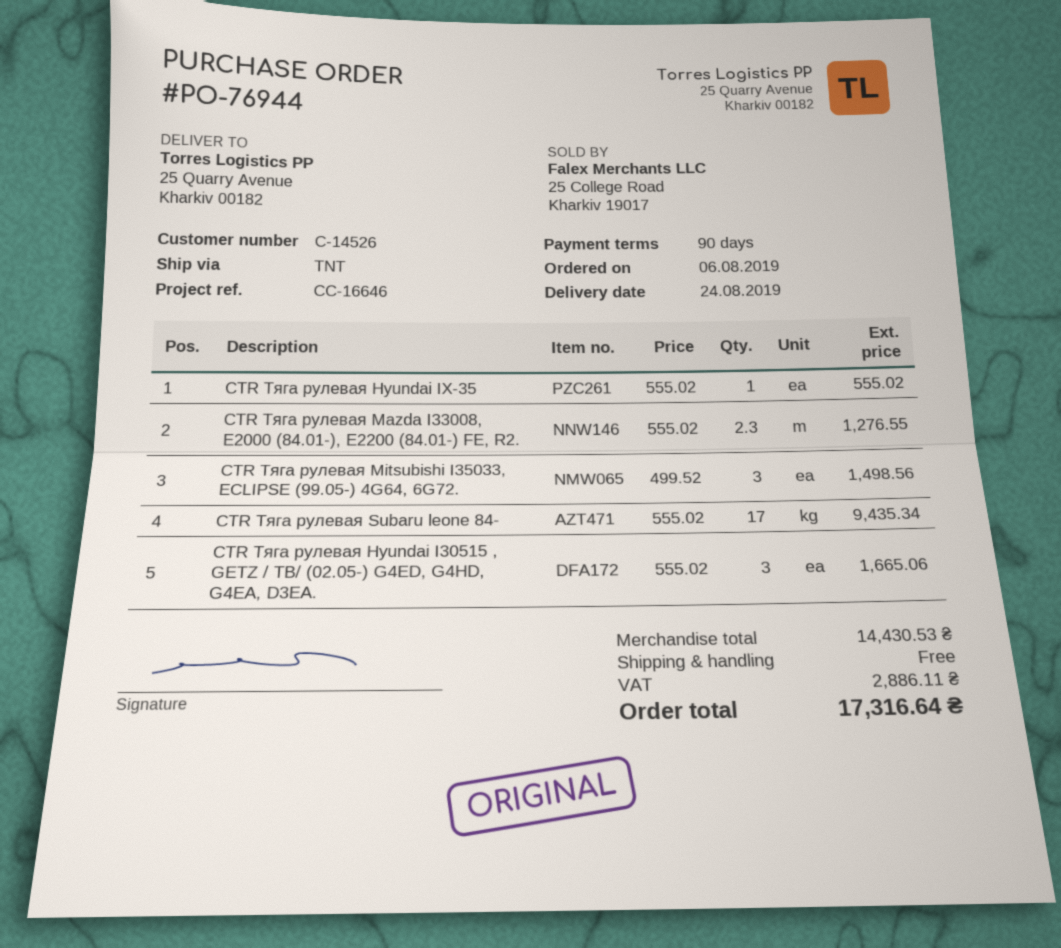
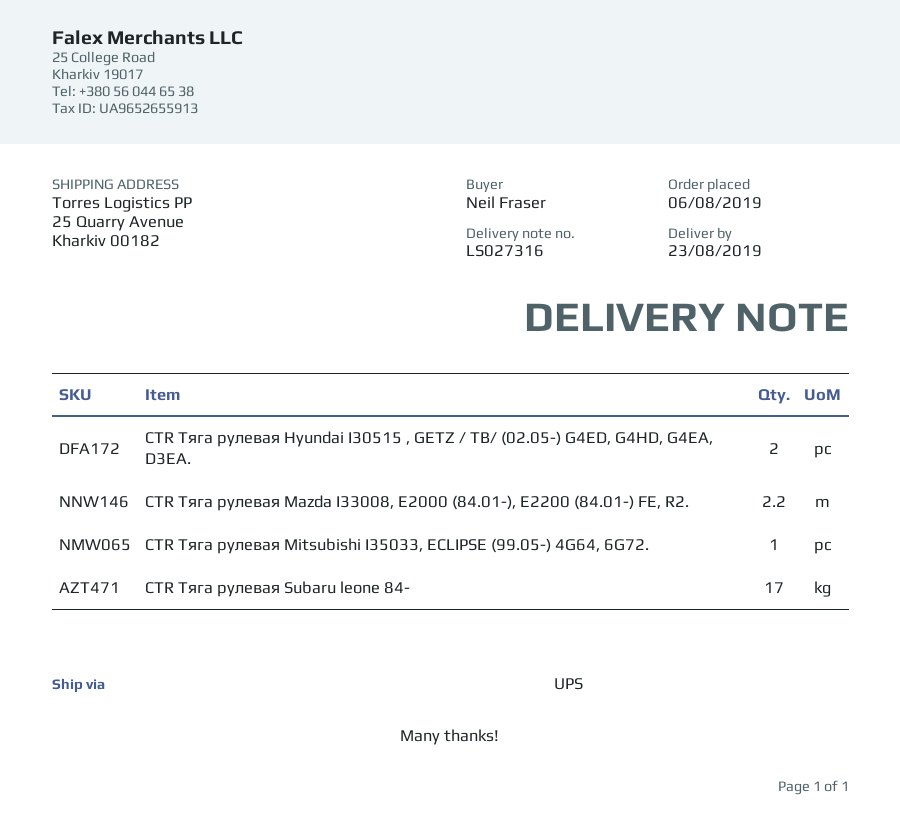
delivery date: 2019-08-24 -> 2019-08-23
shipping method: TNT -> UPS
CTR Тяга рулевая Hyundai IX-35: 1 -> none
CTR Тяга рулевая Mazda I33008, E2000 (84.01-), E2200 (84.01-) FE, R2.: 2.3 -> 2.2
CTR Тяга рулевая Mitsubishi I35033, ECLIPSE (99.05-) 4G64, 6G72.: 3 -> 1
CTR Тяга рулевая Hyundai I30515 , GETZ / TB/ (02.05-) G4ED, G4HD, G4EA, D3EA.: 3 -> 2

